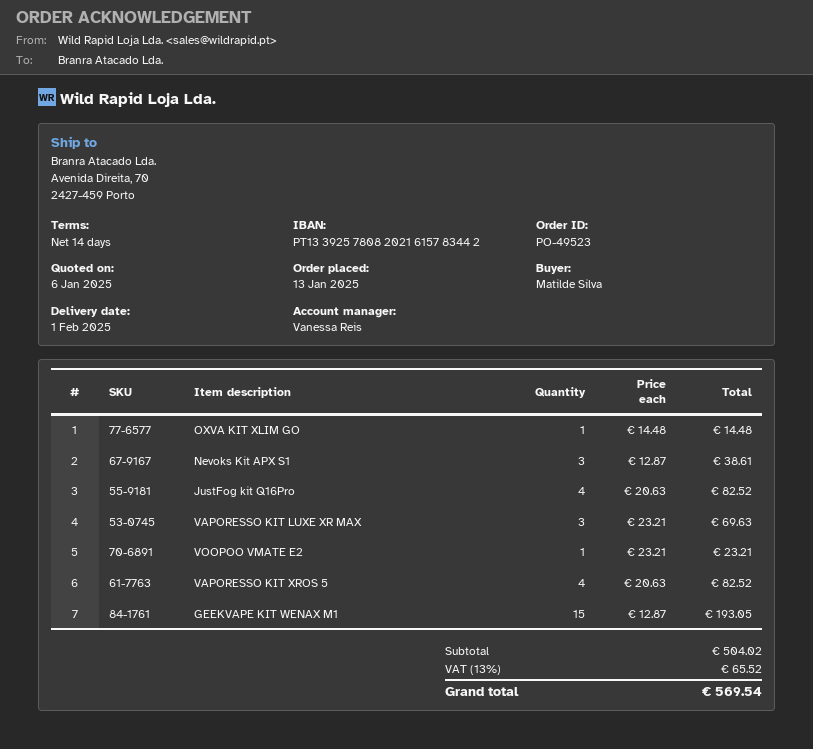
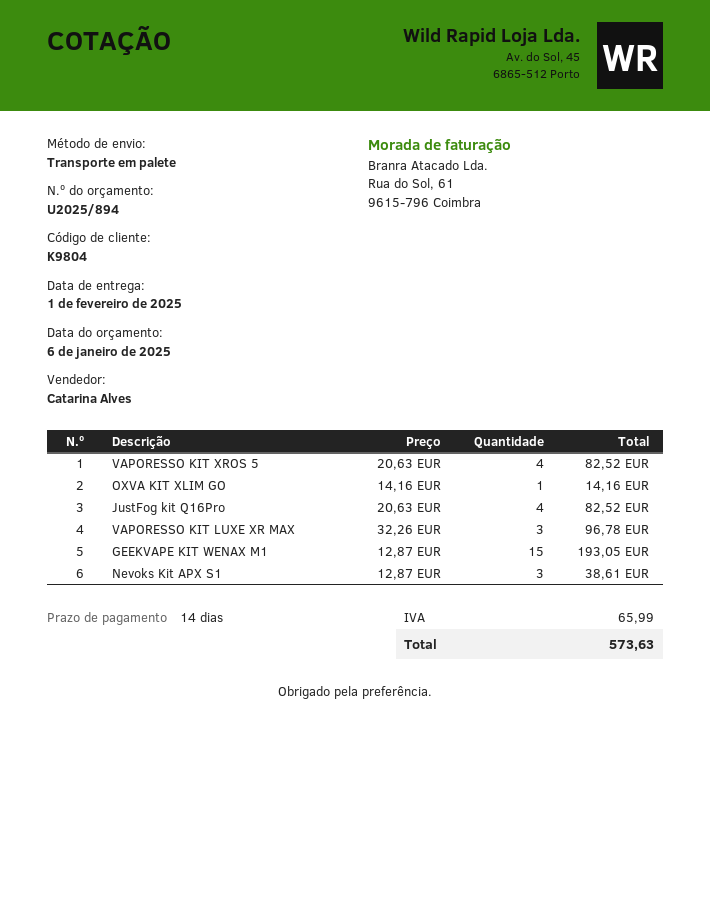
sales rep: Vanessa Reis -> Catarina Alves
OXVA KIT XLIM GO: 1 x 14.48 = 14.48 -> 1 x 14.16 = 14.16
VAPORESSO KIT LUXE XR MAX: 3 x 23.21 = 69.63 -> 3 x 32.26 = 96.78
VOOPOO VMATE E2: 1 x 23.21 = 23.21 -> none
tax: 65.52 -> 65.99
total: 569.54 -> 573.63

